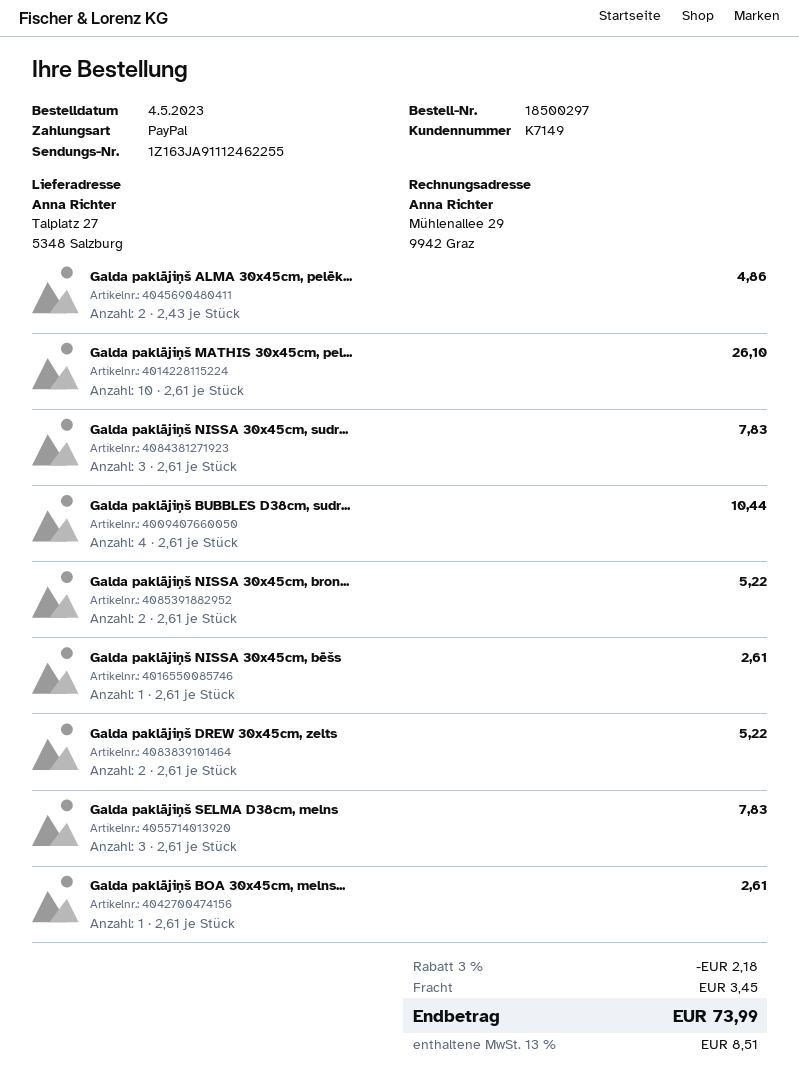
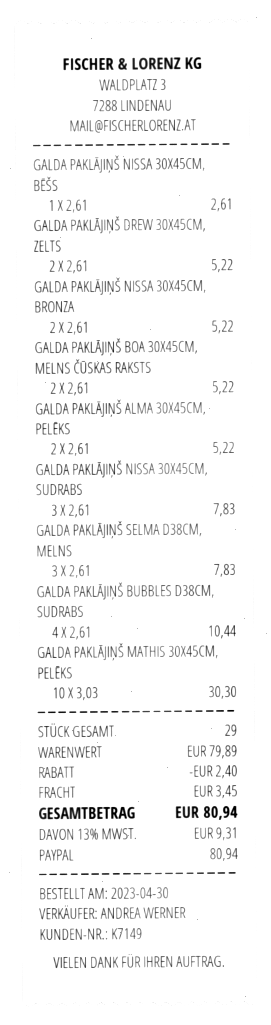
order date: 2023-05-04 -> 2023-04-30
Galda paklājiņš ALMA 30x45cm, pelēk...: 2 x 2.43 = 4.86 -> 2 x 2.61 = 5.22
Galda paklājiņš MATHIS 30x45cm, pel...: 10 x 2.61 = 26.10 -> 10 x 3.03 = 30.30
Galda paklājiņš BOA 30x45cm, melns...: 1 x 2.61 = 2.61 -> 2 x 2.61 = 5.22
discount: 2.18 -> 2.40
tax: 13% = 8.51 -> 13% = 9.31
total: 73.99 -> 80.94

